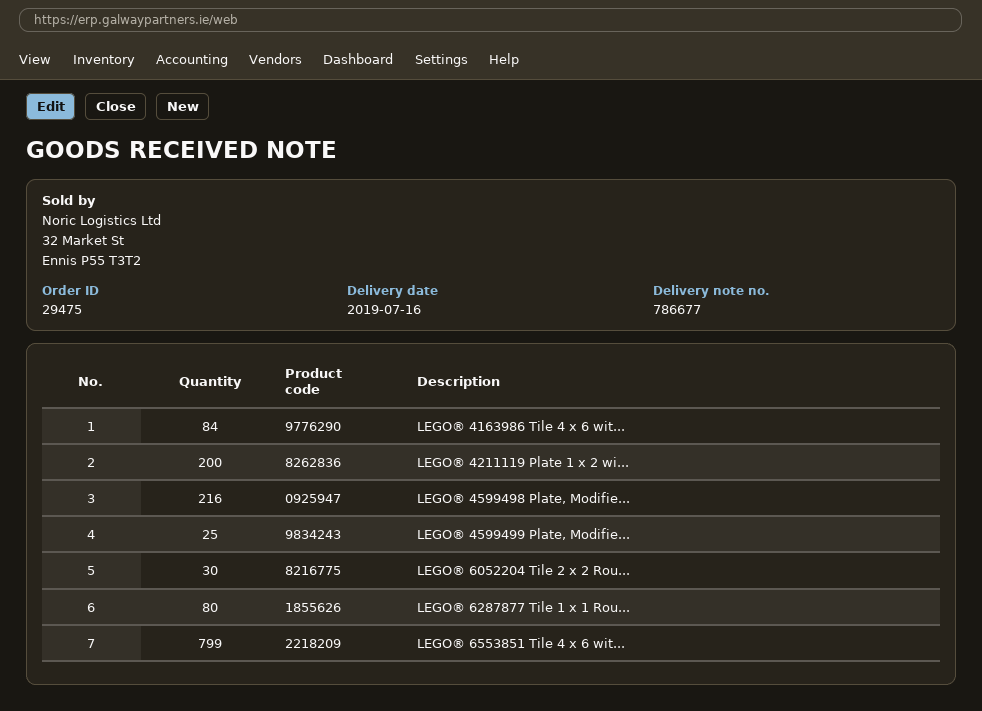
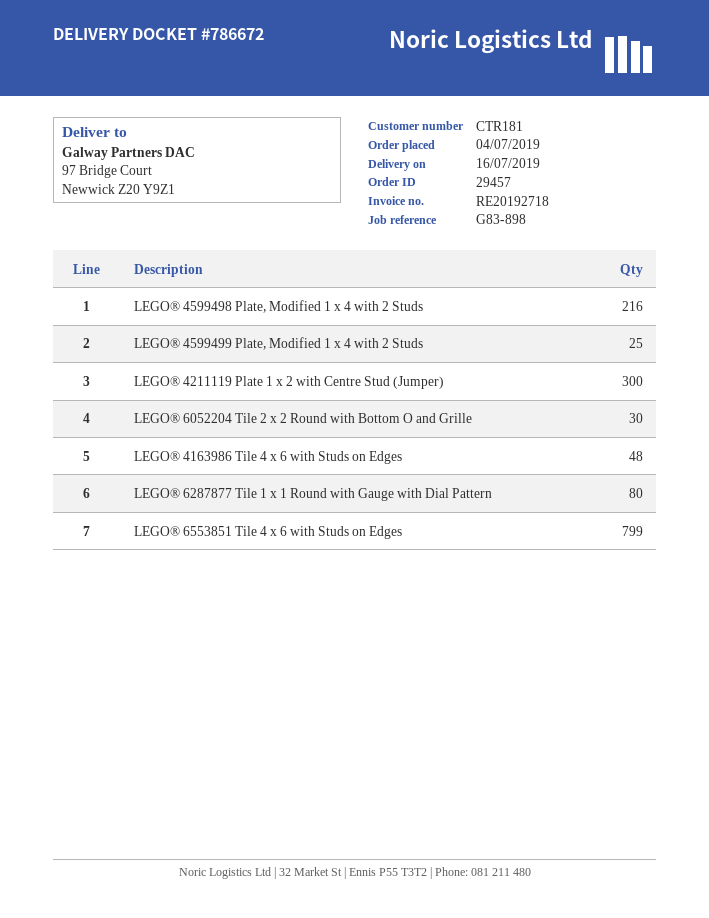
order number: 29475 -> 29457
delivery note number: 786677 -> 786672
LEGO® 4163986 Tile 4 x 6 wit...: 84 -> 48
LEGO® 4211119 Plate 1 x 2 wi...: 200 -> 300

